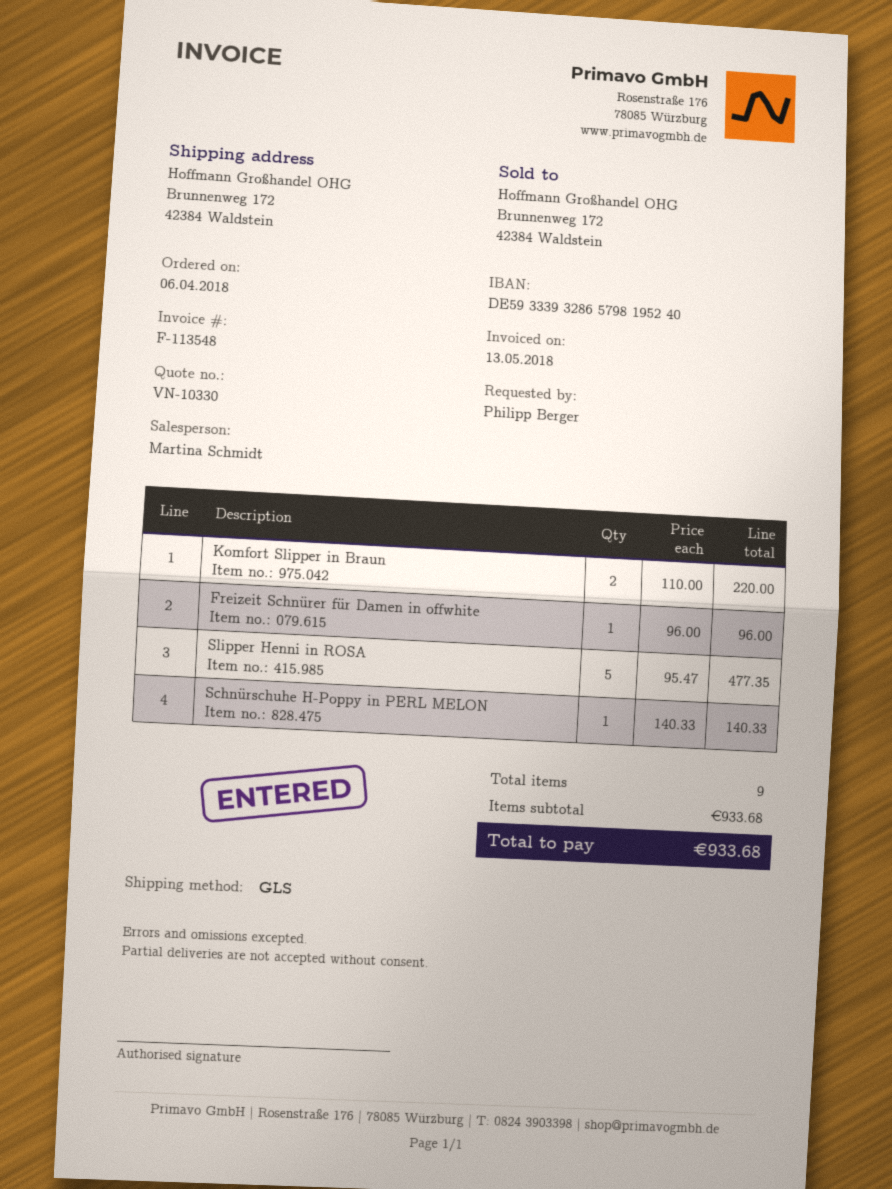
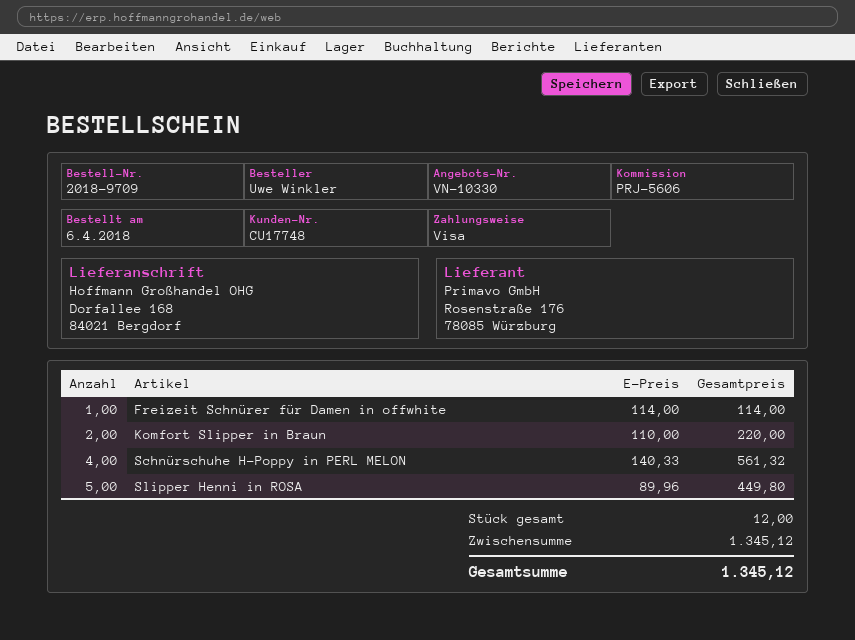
ordered by: Philipp Berger -> Uwe Winkler
ship to: Brunnenweg 172, 42384 Waldstein -> Dorfallee 168, 84021 Bergdorf
Freizeit Schnürer für Damen in offwhite: 1 x 96.00 = 96.00 -> 1 x 114.00 = 114.00
Slipper Henni in ROSA: 5 x 95.47 = 477.35 -> 5 x 89.96 = 449.80
Schnürschuhe H-Poppy in PERL MELON: 1 x 140.33 = 140.33 -> 4 x 140.33 = 561.32
total quantity: 9 -> 12
subtotal: 933.68 -> 1345.12
total: 933.68 -> 1345.12

